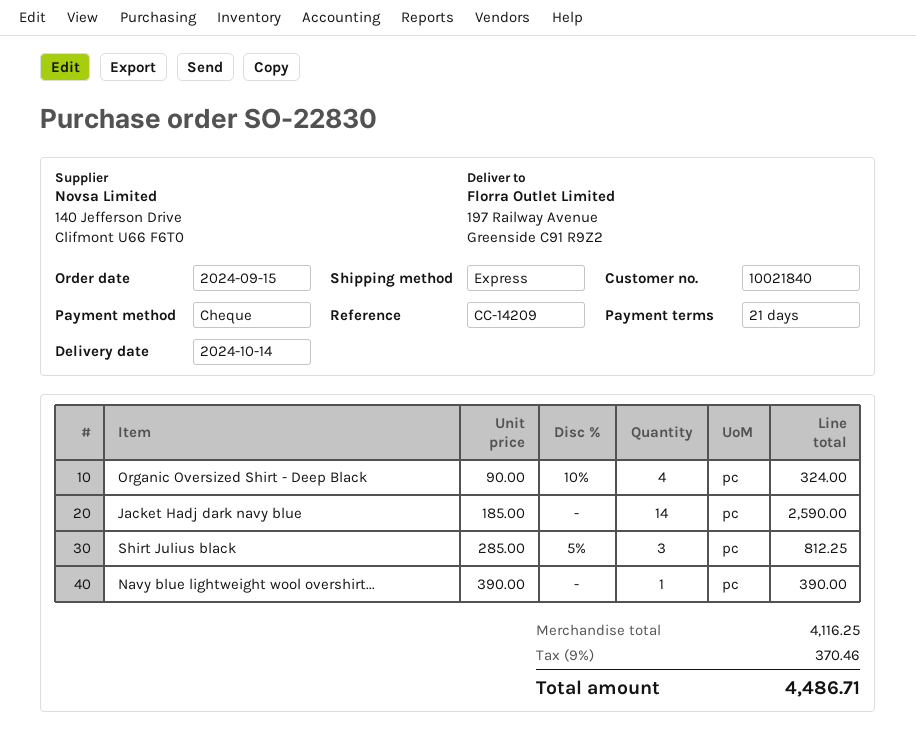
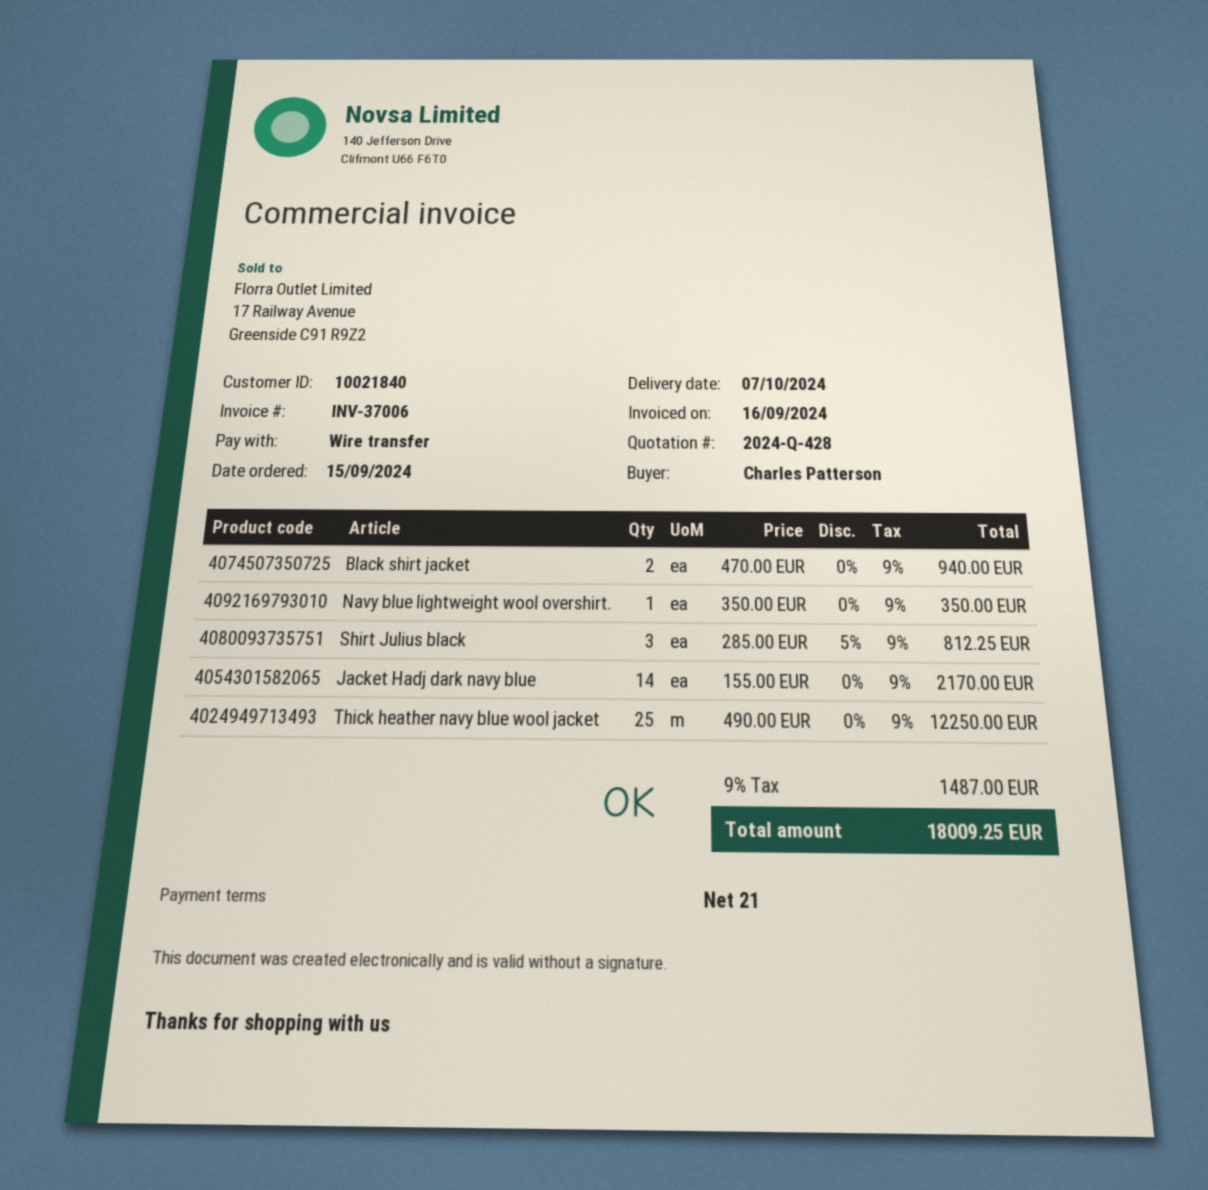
delivery date: 2024-10-14 -> 2024-10-07
payment method: cheque -> bank transfer
Organic Oversized Shirt - Deep Black: 4 x 90.00 - 10% = 324.00 -> none
Jacket Hadj dark navy blue: 14 x 185.00 = 2590.00 -> 14 x 155.00 = 2170.00
Navy blue lightweight wool overshirt...: 1 x 390.00 = 390.00 -> 1 x 350.00 = 350.00
Black shirt jacket: none -> 2 x 470.00 = 940.00
Thick heather navy blue wool jacket: none -> 25 x 490.00 = 12250.00
tax: 9% = 370.46 -> 9% = 1487.00
total: 4486.71 -> 18009.25

